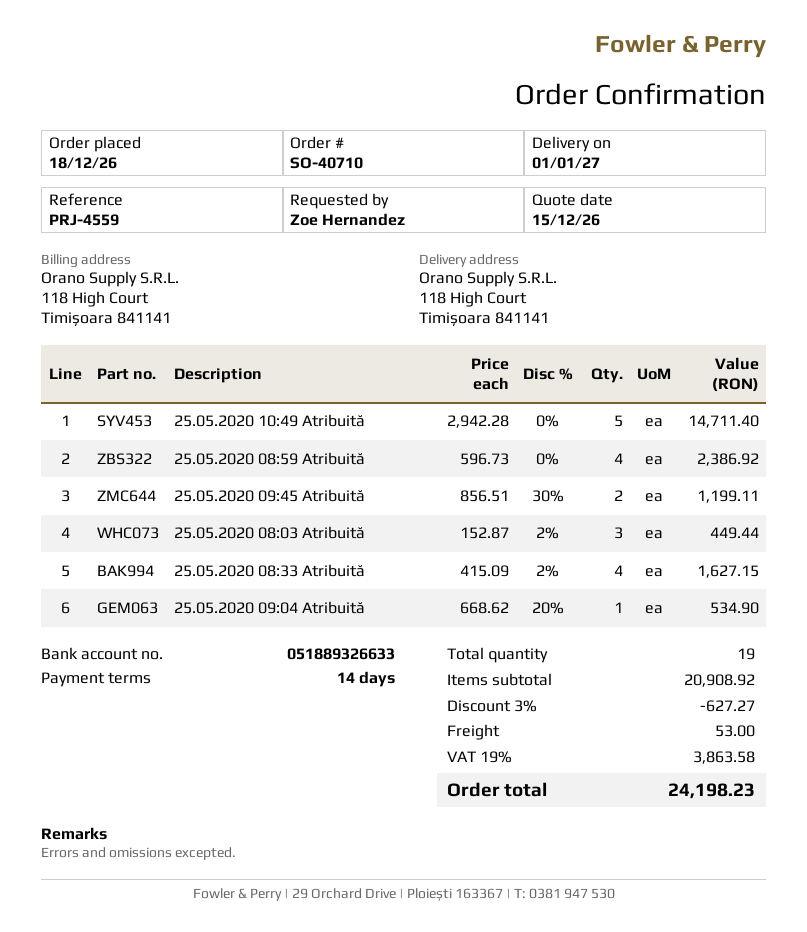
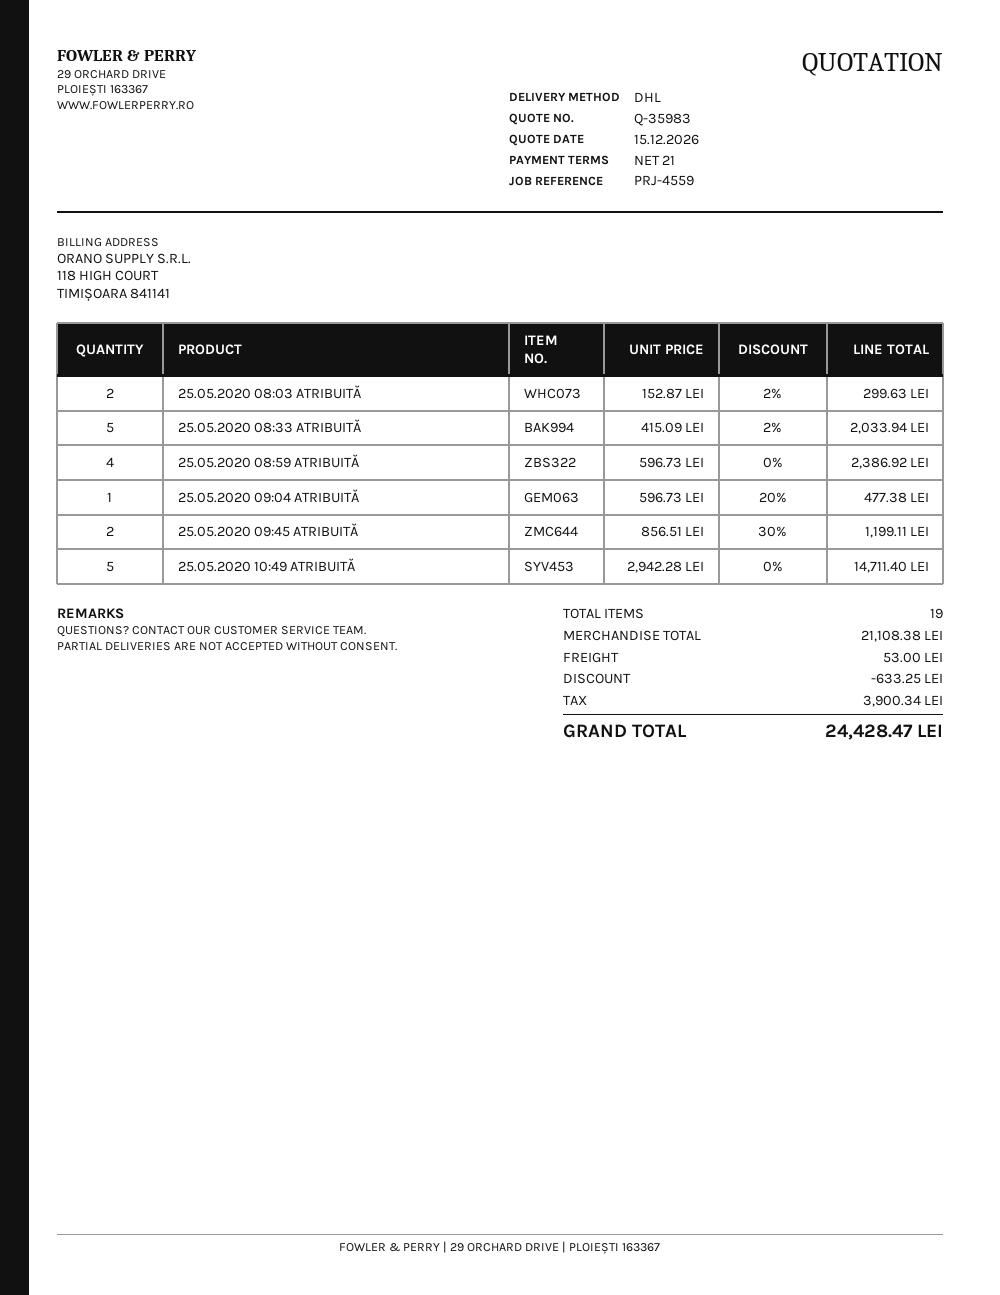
payment terms: 14 days -> 21 days
25.05.2020 08:03 Atribuită: 3 x 152.87 - 2% = 449.44 -> 2 x 152.87 - 2% = 299.63
25.05.2020 08:33 Atribuită: 4 x 415.09 - 2% = 1627.15 -> 5 x 415.09 - 2% = 2033.94
25.05.2020 09:04 Atribuită: 1 x 668.62 - 20% = 534.90 -> 1 x 596.73 - 20% = 477.38
subtotal: 20908.92 -> 21108.38
discount: 627.27 -> 633.25
tax: 3863.58 -> 3900.34
total: 24198.23 -> 24428.47

